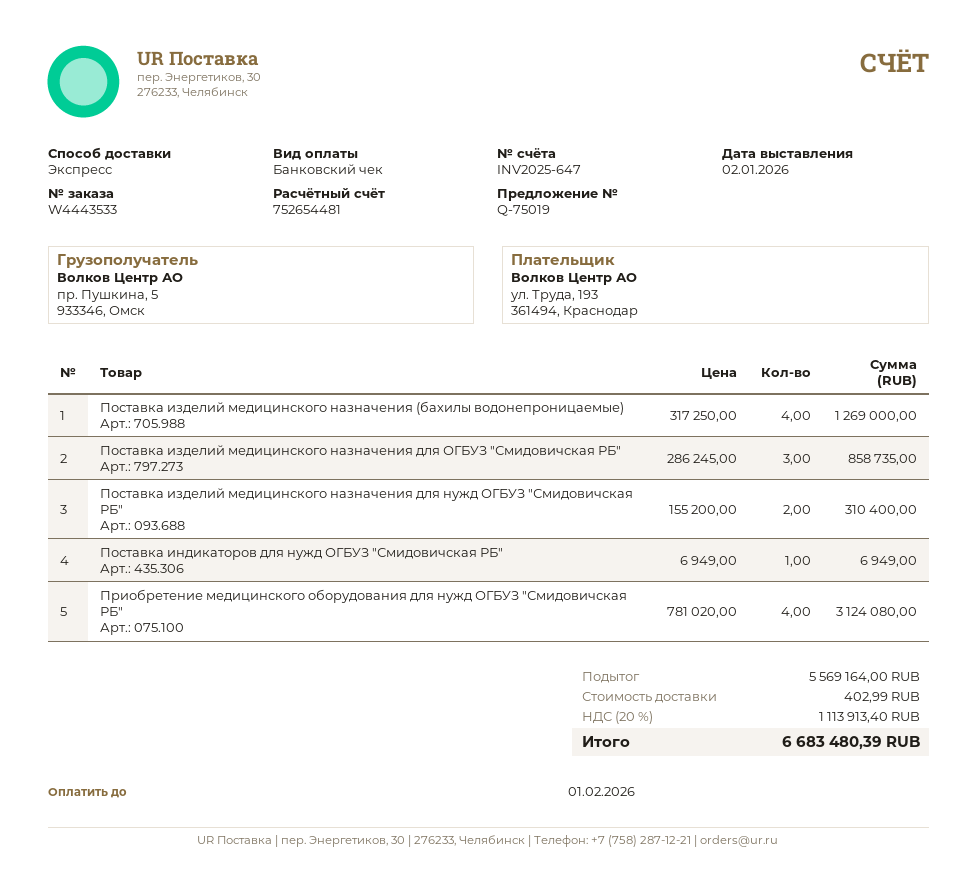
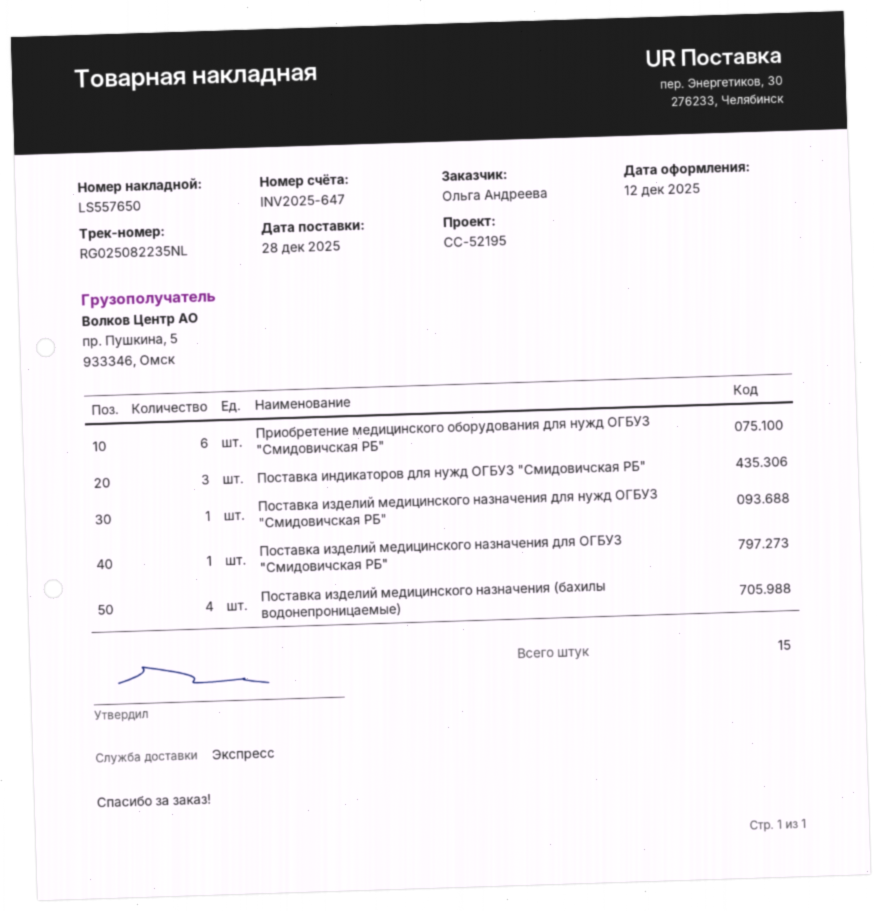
Поставка изделий медицинского назначения для ОГБУЗ "Смидовичская РБ": 3 -> 1
Поставка изделий медицинского назначения для нужд ОГБУЗ "Смидовичская РБ": 2 -> 1
Поставка индикаторов для нужд ОГБУЗ "Смидовичская РБ": 1 -> 3
Приобретение медицинского оборудования для нужд ОГБУЗ "Смидовичская РБ": 4 -> 6

